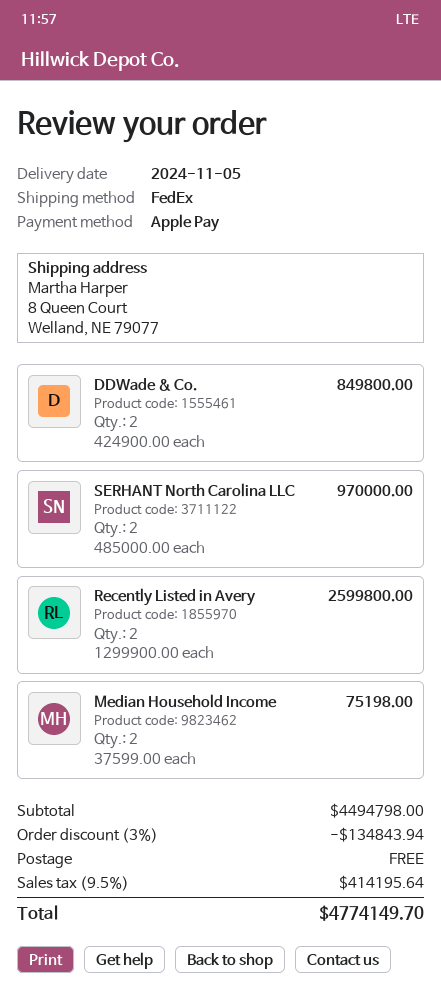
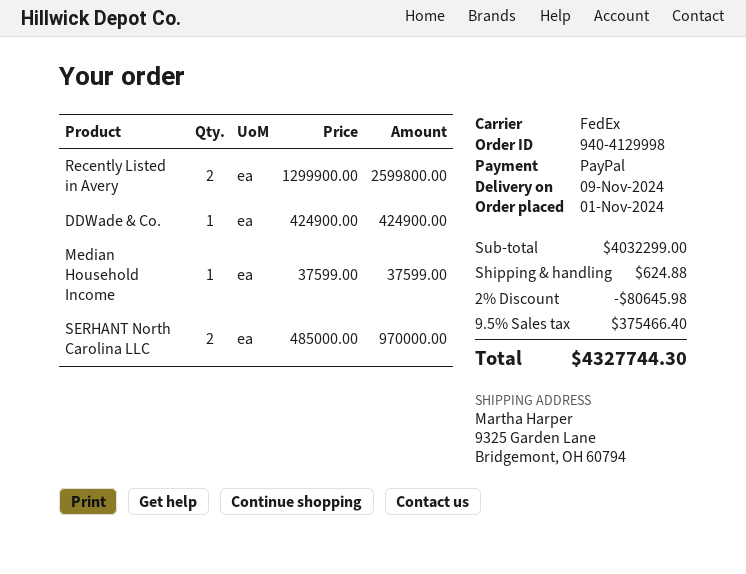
delivery date: 2024-11-05 -> 2024-11-09
payment method: Apple Pay -> PayPal
ship to: 8 Queen Court, Welland, NE 79077 -> 9325 Garden Lane, Bridgemont, OH 60794
DDWade & Co.: 2 x 424900.00 = 849800.00 -> 1 x 424900.00 = 424900.00
Median Household Income: 2 x 37599.00 = 75198.00 -> 1 x 37599.00 = 37599.00
subtotal: 4494798.00 -> 4032299.00
discount: 3% = 134843.94 -> 2% = 80645.98
shipping: 0.00 -> 624.88
tax: 9.5% = 414195.64 -> 9.5% = 375466.40
total: 4774149.70 -> 4327744.30

